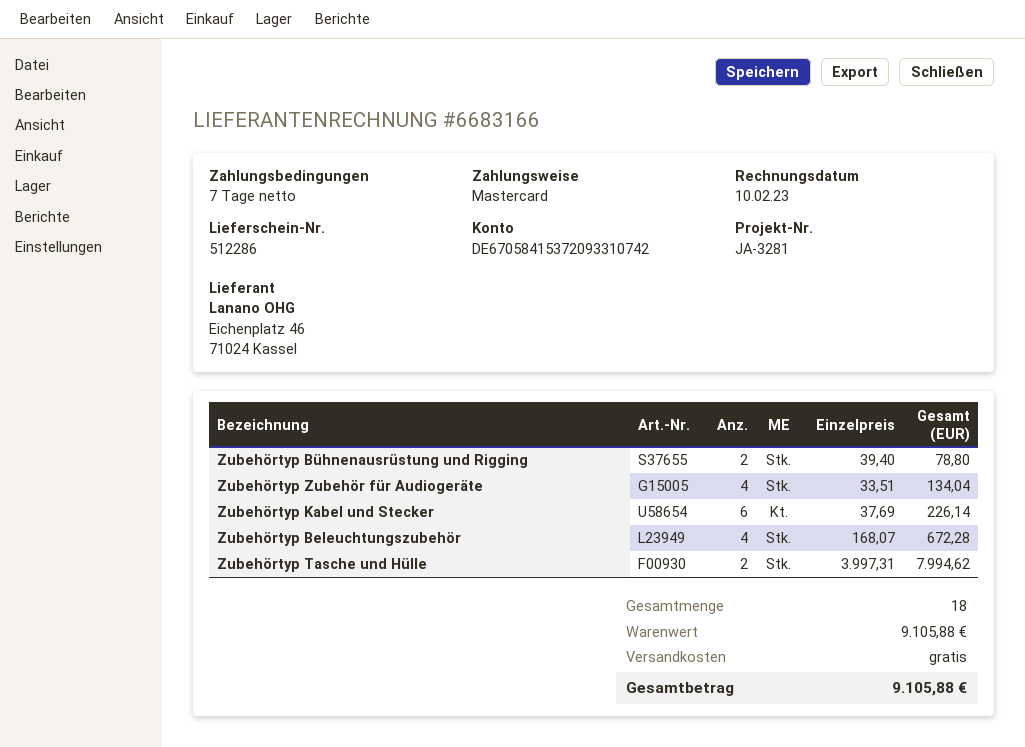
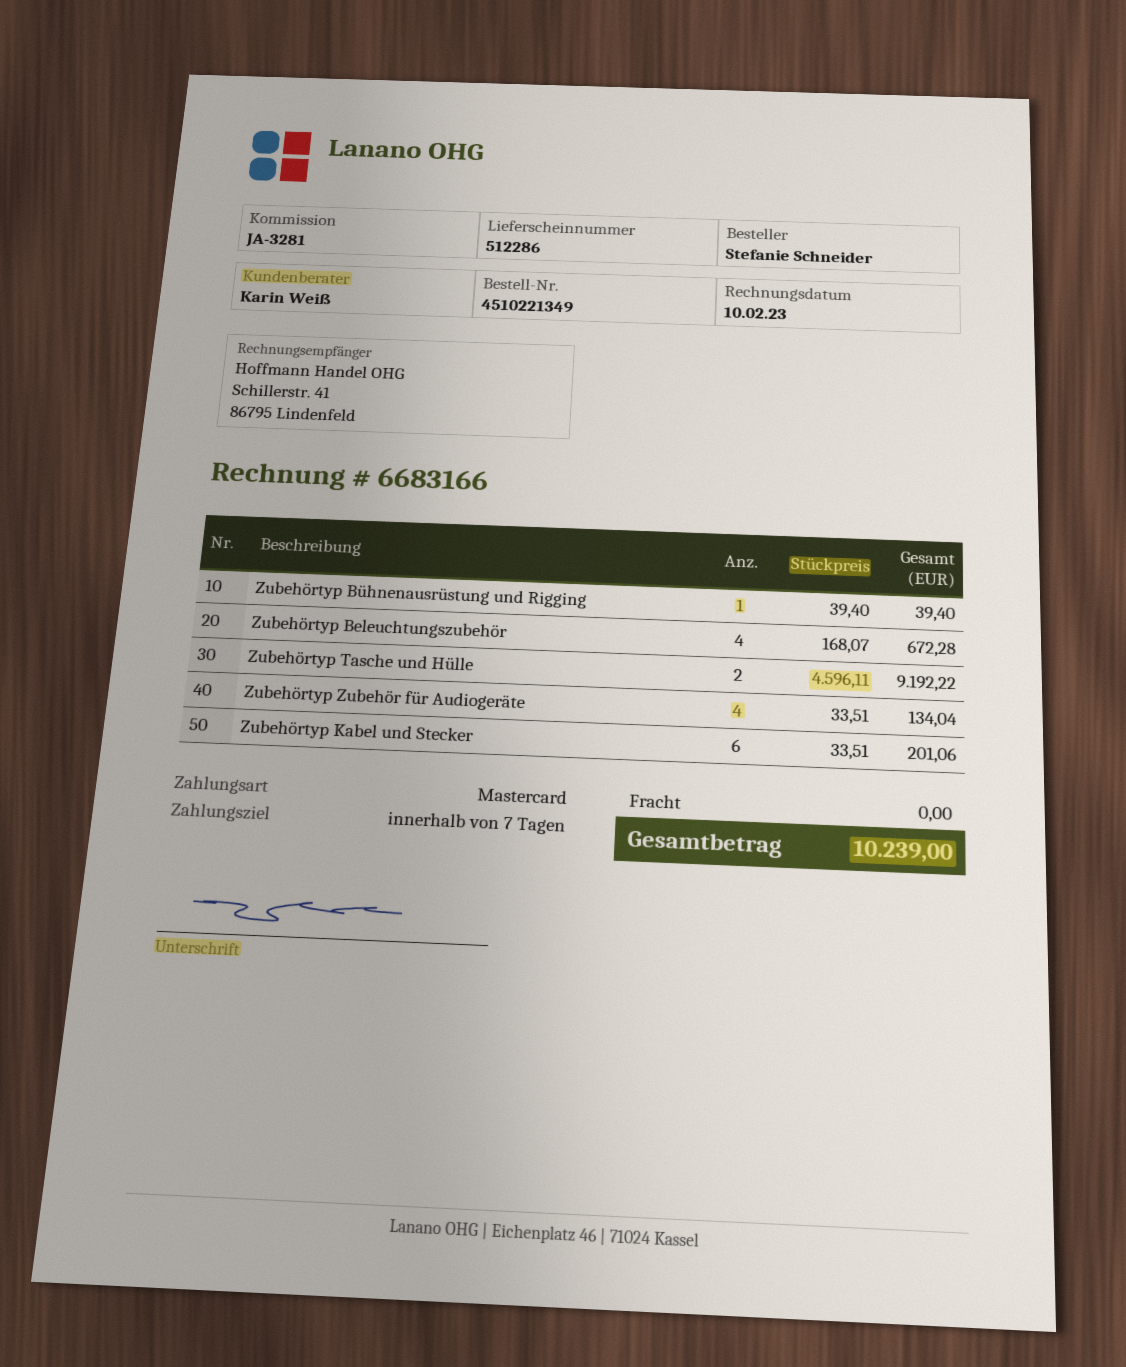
Zubehörtyp Bühnenausrüstung und Rigging: 2 x 39.40 = 78.80 -> 1 x 39.40 = 39.40
Zubehörtyp Kabel und Stecker: 6 x 37.69 = 226.14 -> 6 x 33.51 = 201.06
Zubehörtyp Tasche und Hülle: 2 x 3997.31 = 7994.62 -> 2 x 4596.11 = 9192.22
total: 9105.88 -> 10239.00

